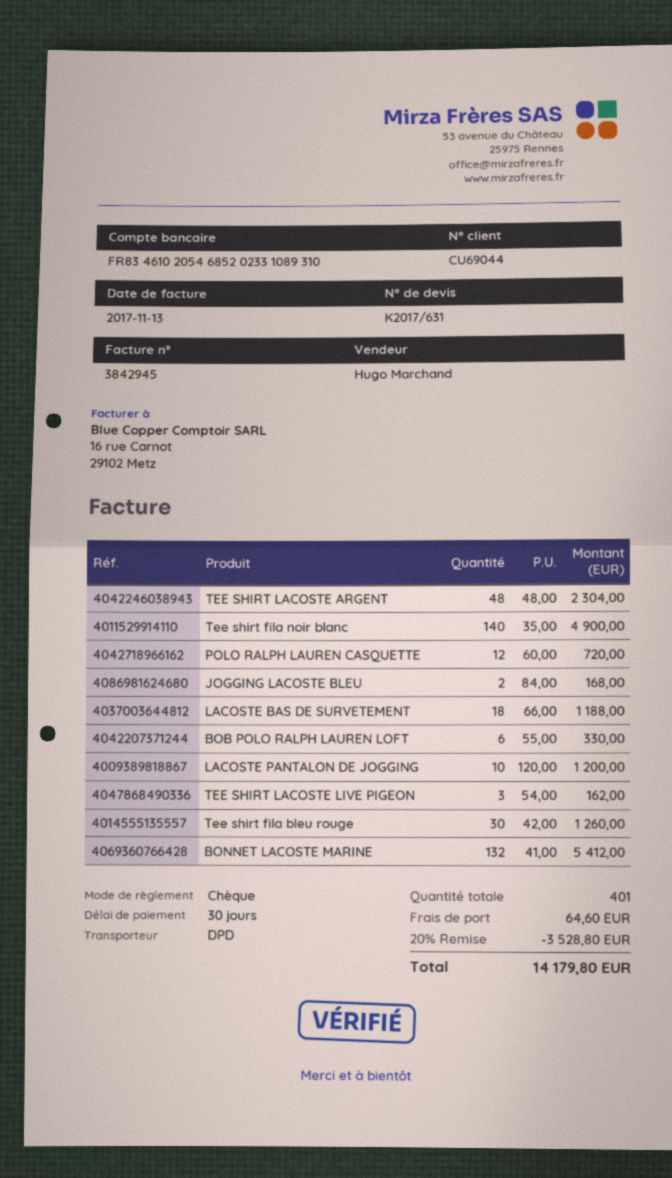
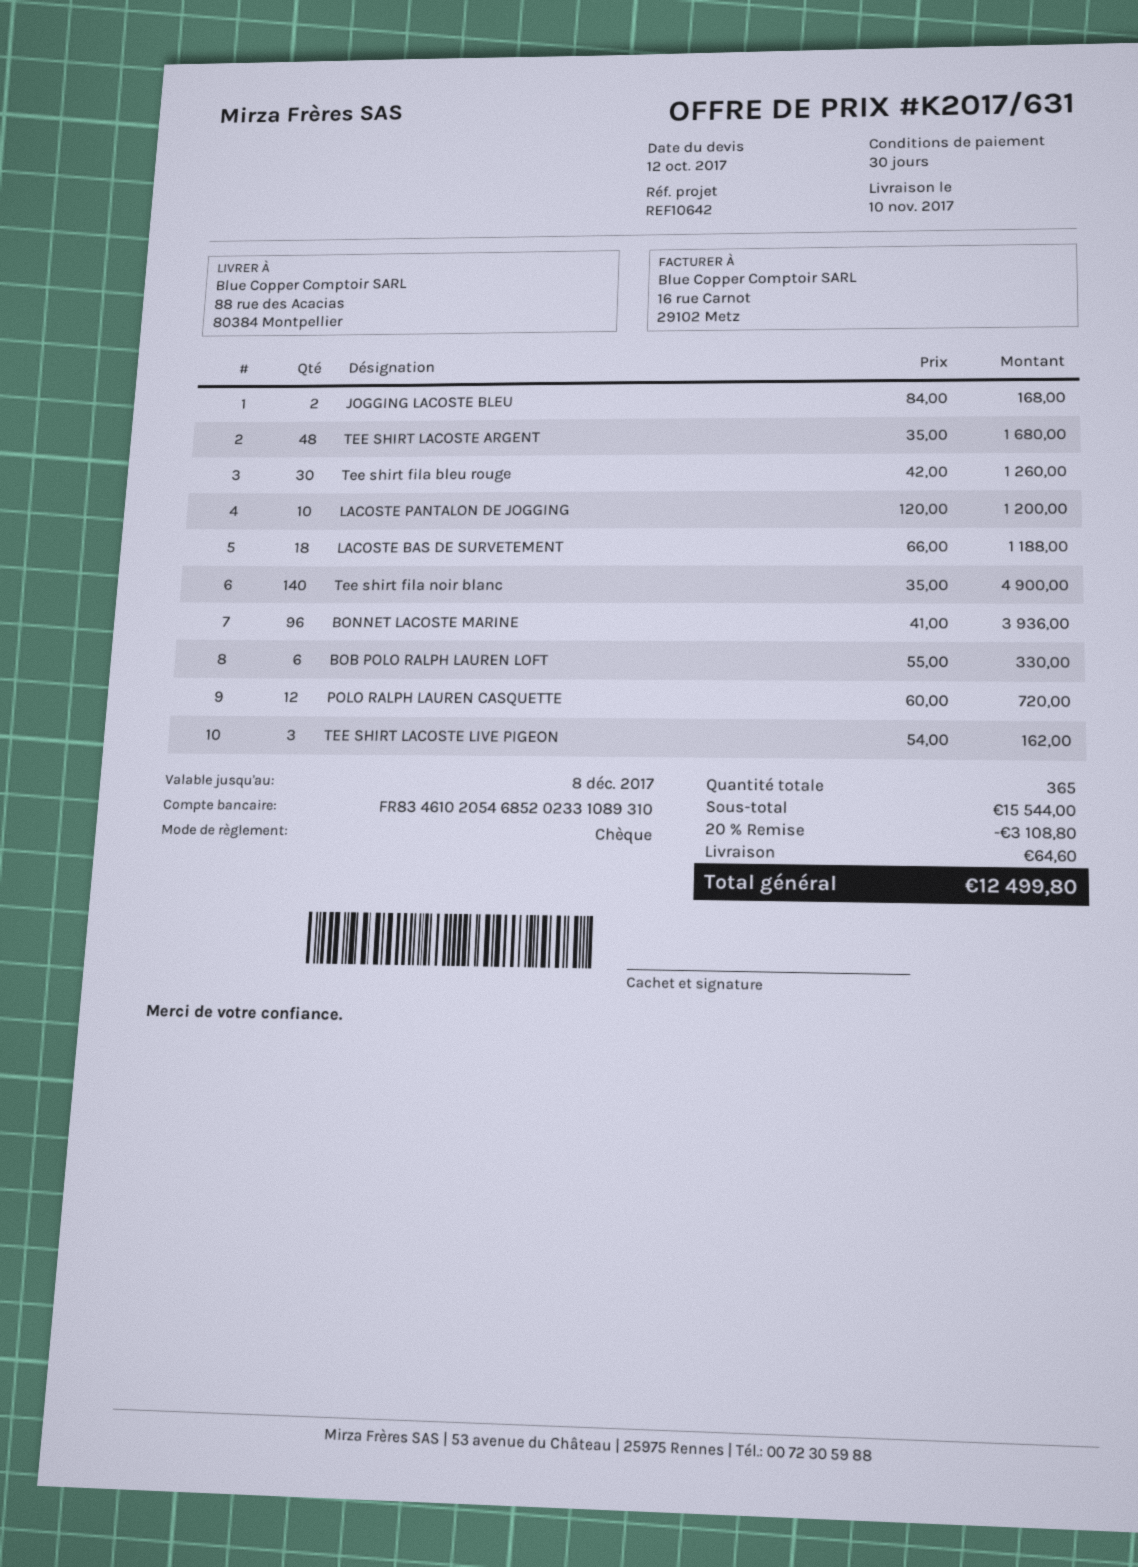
TEE SHIRT LACOSTE ARGENT: 48 x 48.00 = 2304.00 -> 48 x 35.00 = 1680.00
BONNET LACOSTE MARINE: 132 x 41.00 = 5412.00 -> 96 x 41.00 = 3936.00
total quantity: 401 -> 365
discount: 20% = 3528.80 -> 20% = 3108.80
total: 14179.80 -> 12499.80

